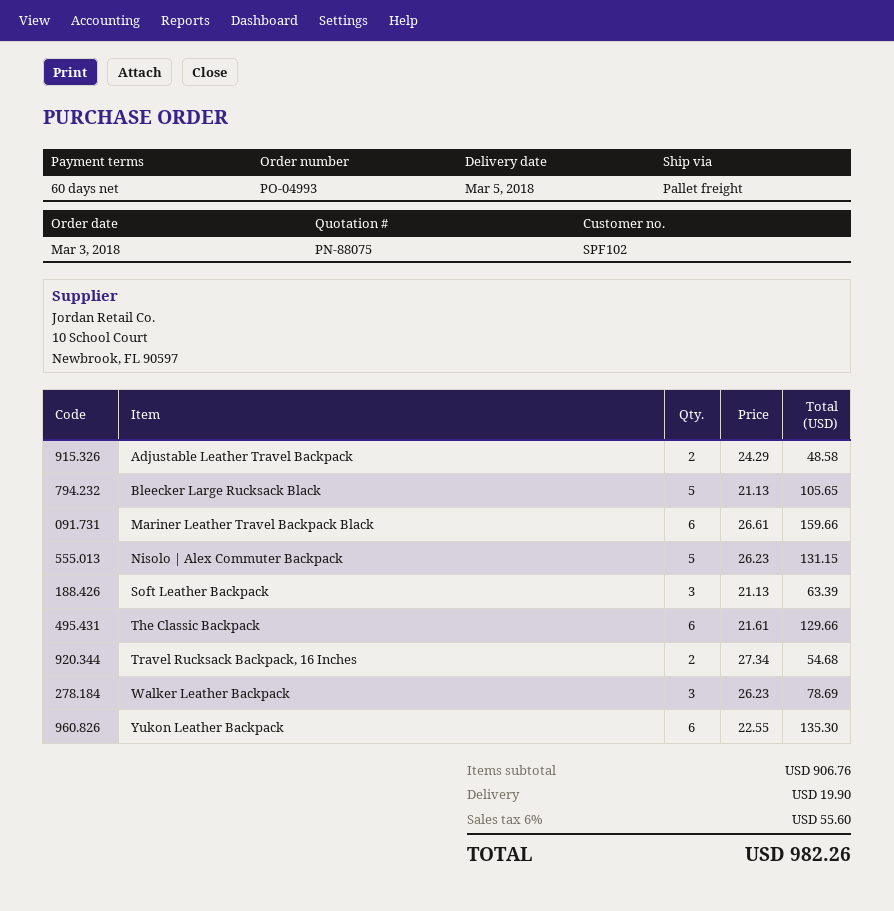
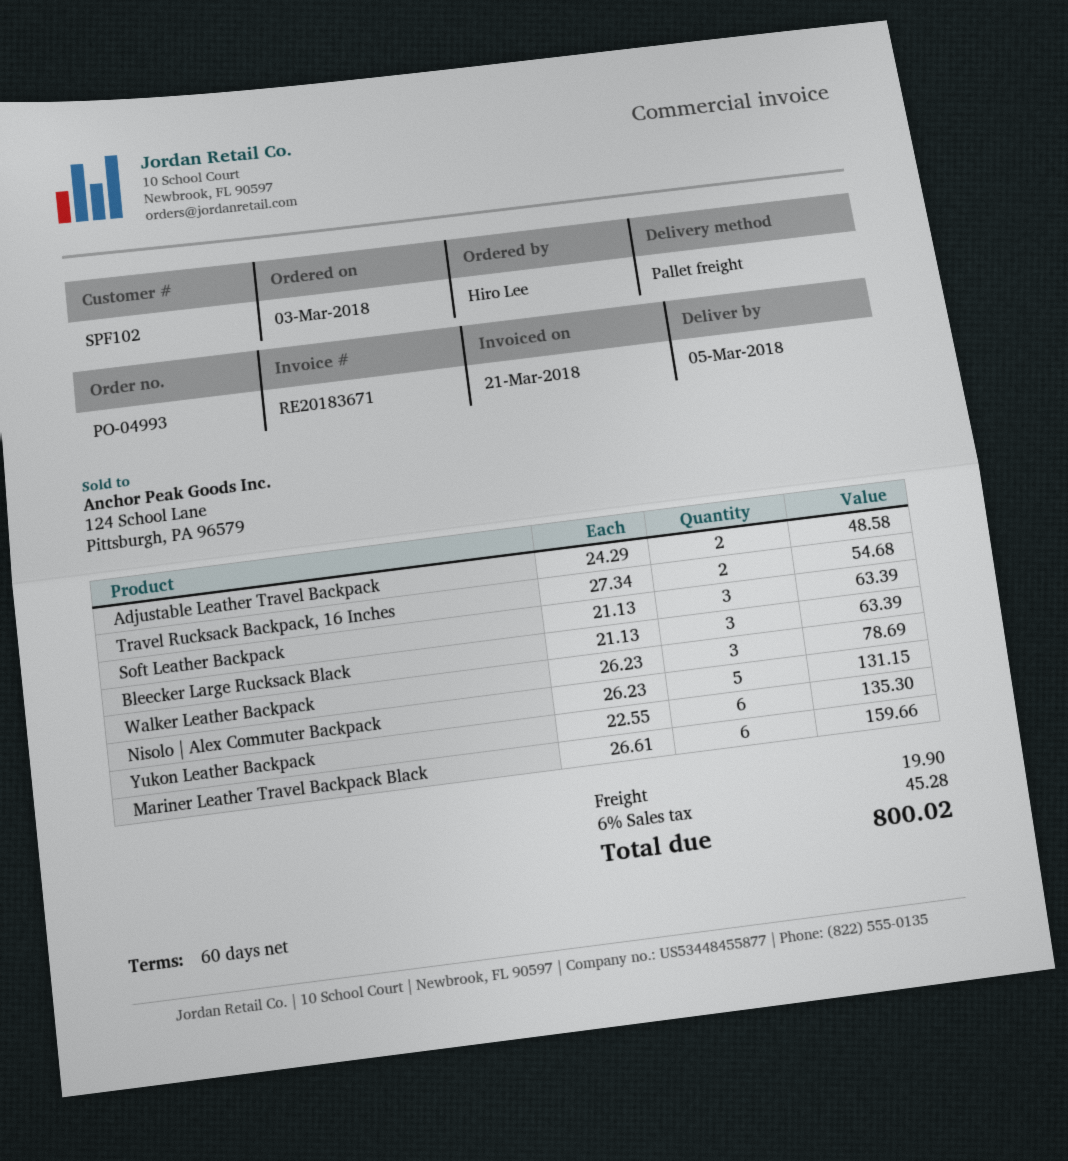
Bleecker Large Rucksack Black: 5 x 21.13 = 105.65 -> 3 x 21.13 = 63.39
The Classic Backpack: 6 x 21.61 = 129.66 -> none
tax: 6% = 55.60 -> 6% = 45.28
total: 982.26 -> 800.02

